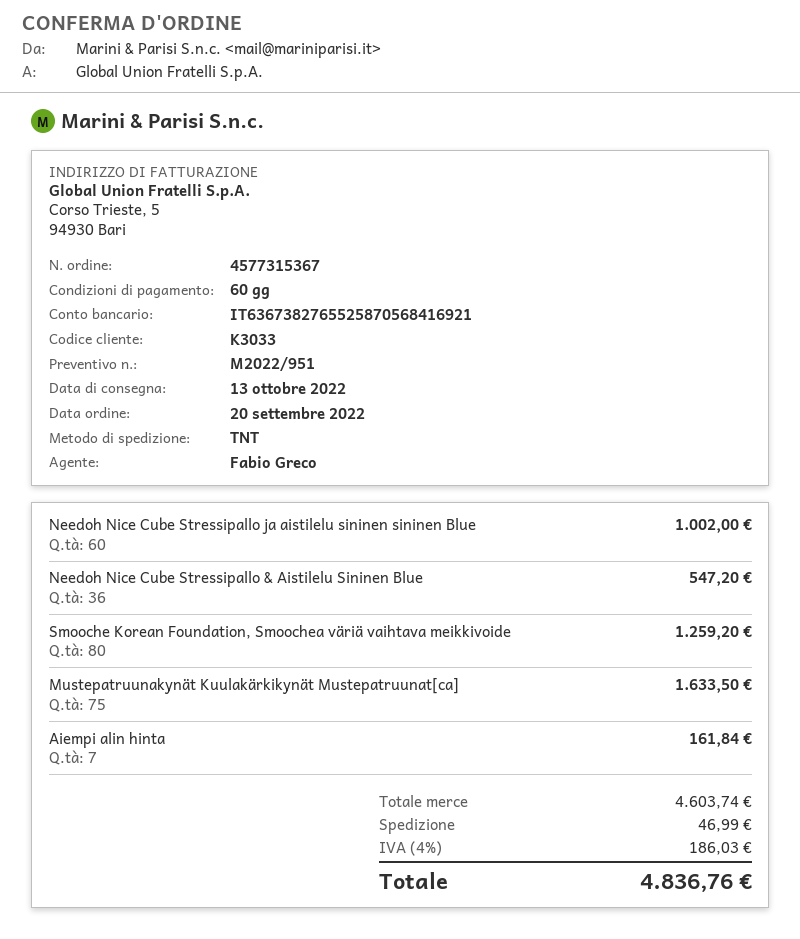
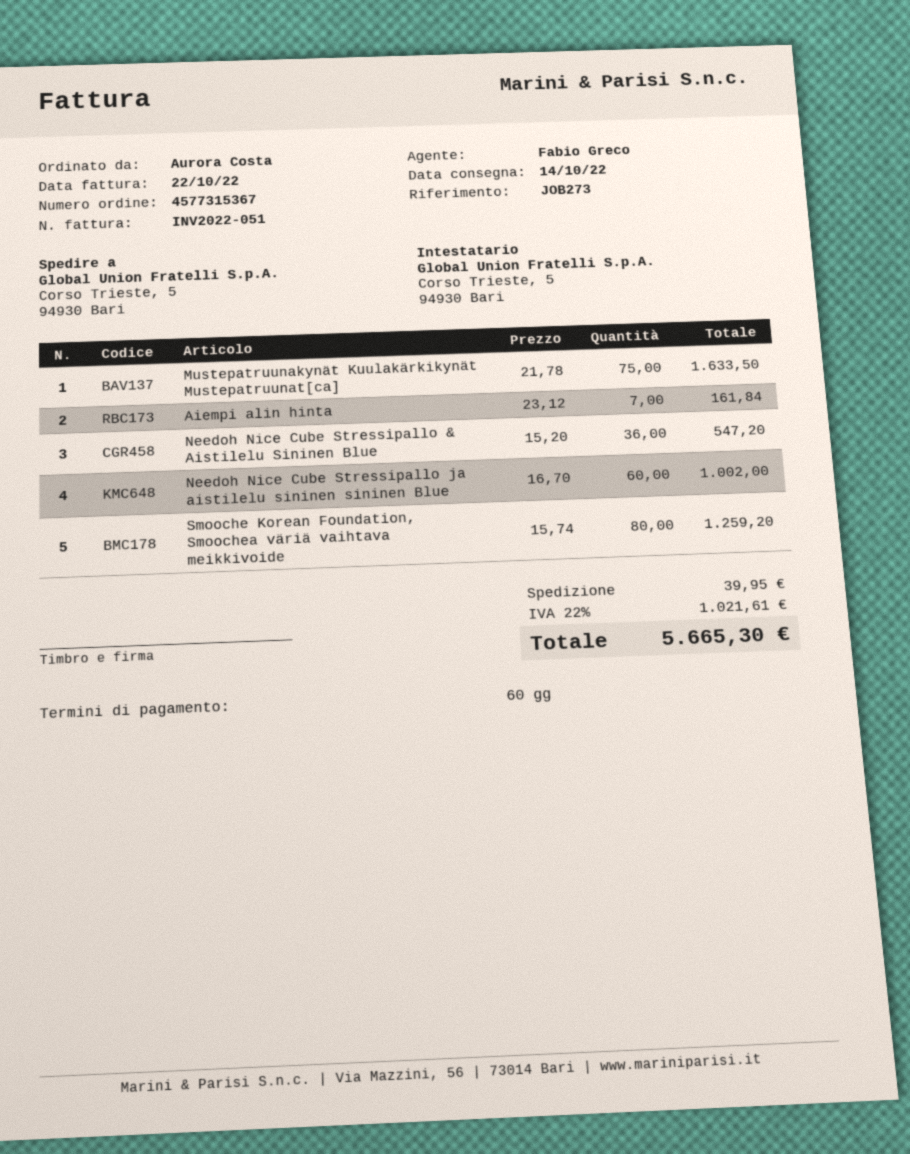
delivery date: 2022-10-13 -> 2022-10-14
shipping: 46.99 -> 39.95
tax: 4% = 186.03 -> 22% = 1021.61
total: 4836.76 -> 5665.30

